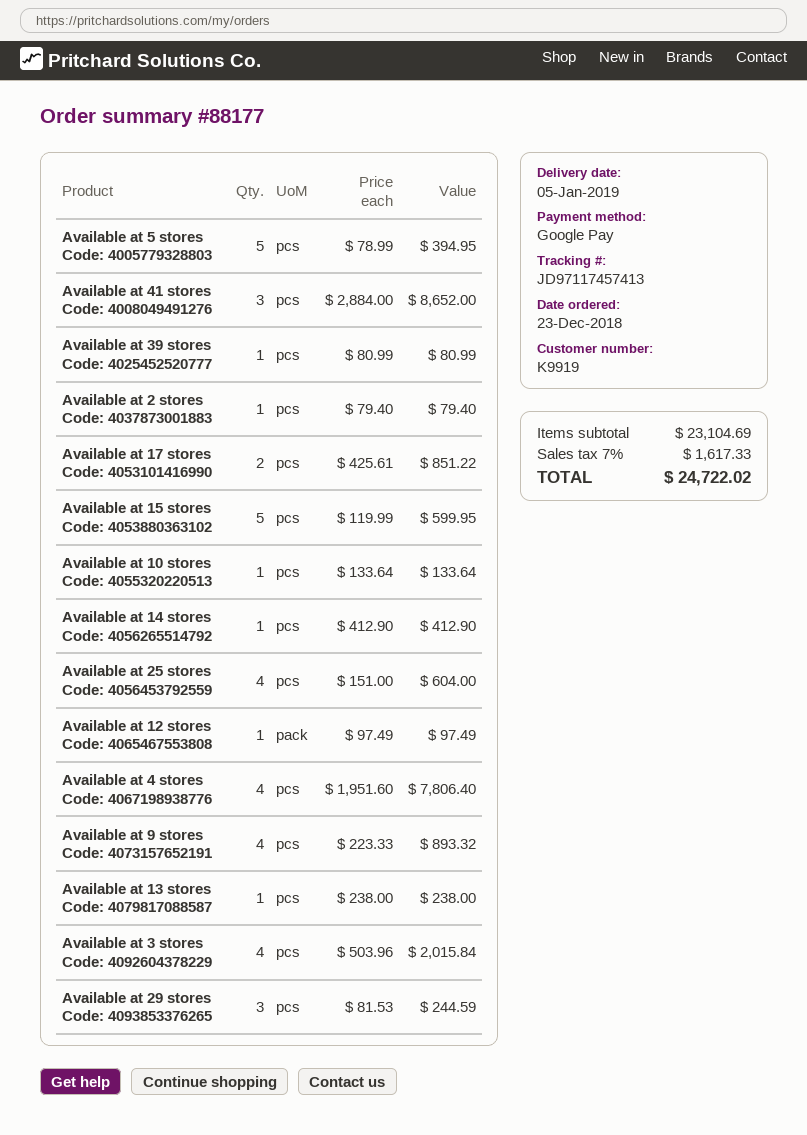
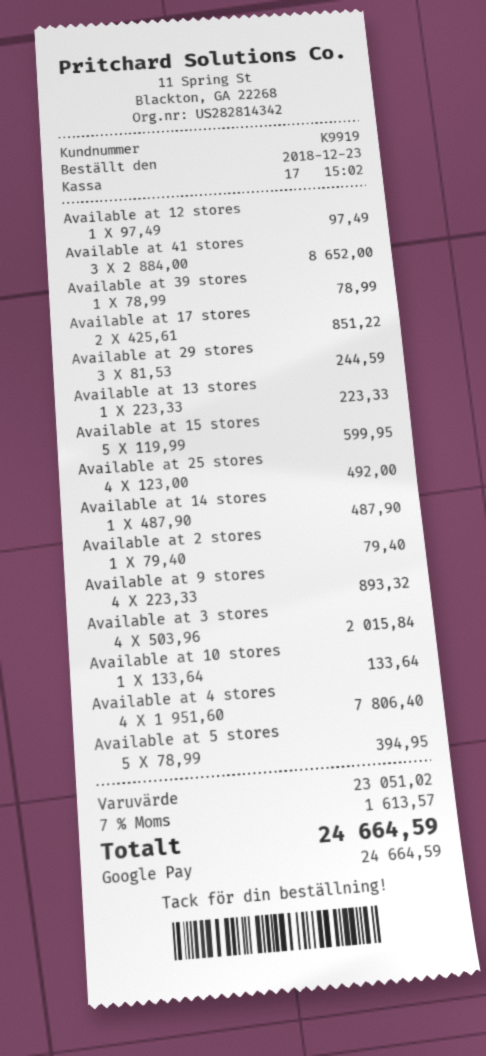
Available at 39 stores: 1 x 80.99 = 80.99 -> 1 x 78.99 = 78.99
Available at 14 stores: 1 x 412.90 = 412.90 -> 1 x 487.90 = 487.90
Available at 25 stores: 4 x 151.00 = 604.00 -> 4 x 123.00 = 492.00
Available at 13 stores: 1 x 238.00 = 238.00 -> 1 x 223.33 = 223.33
subtotal: 23104.69 -> 23051.02
tax: 7% = 1617.33 -> 7% = 1613.57
total: 24722.02 -> 24664.59

